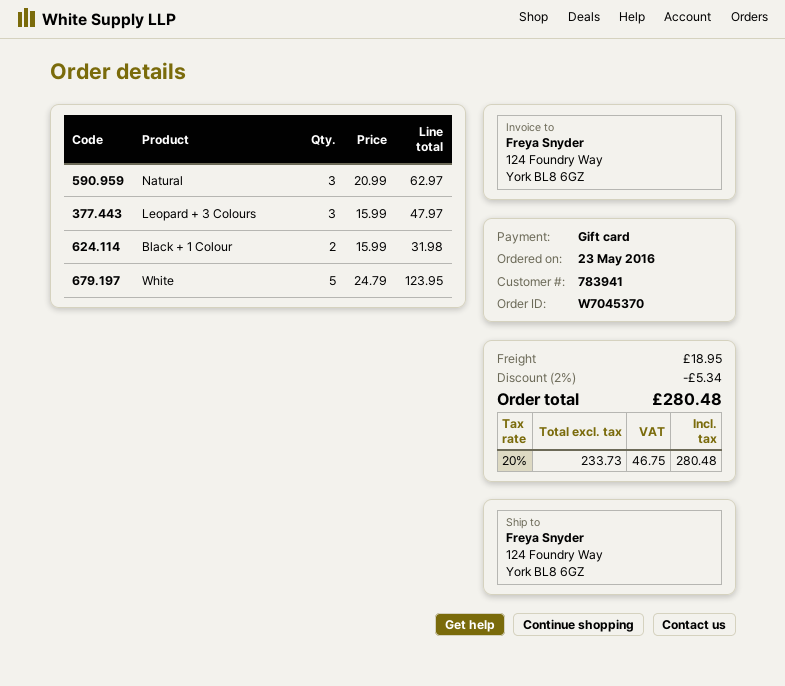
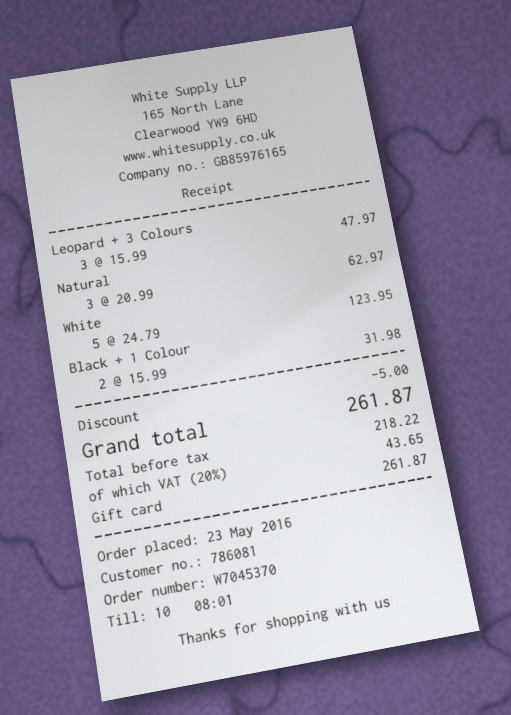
customer number: 783941 -> 786081
discount: 5.34 -> 5.00
shipping: 18.95 -> none
net: 233.73 -> 218.22
tax: 20% = 46.75 -> 20% = 43.65
total: 280.48 -> 261.87

